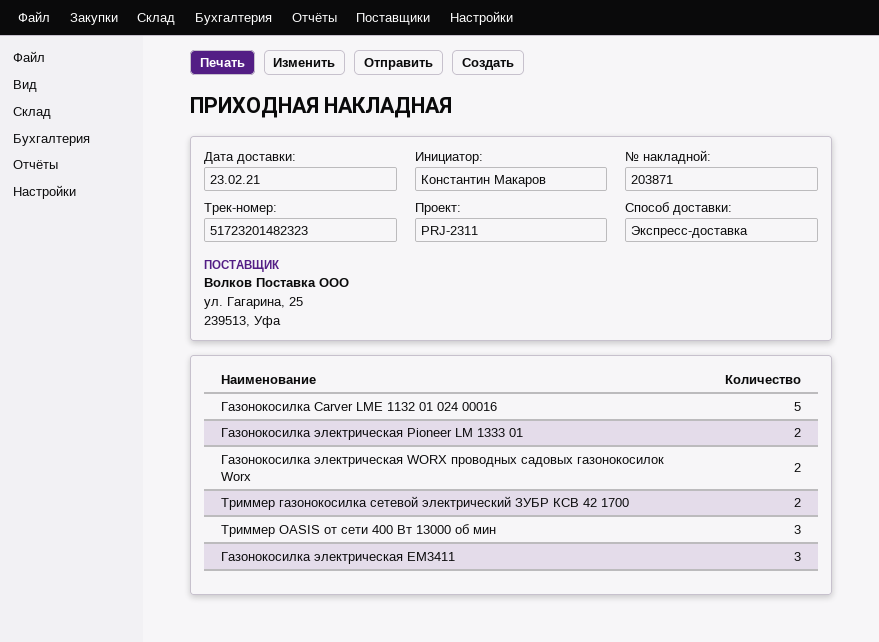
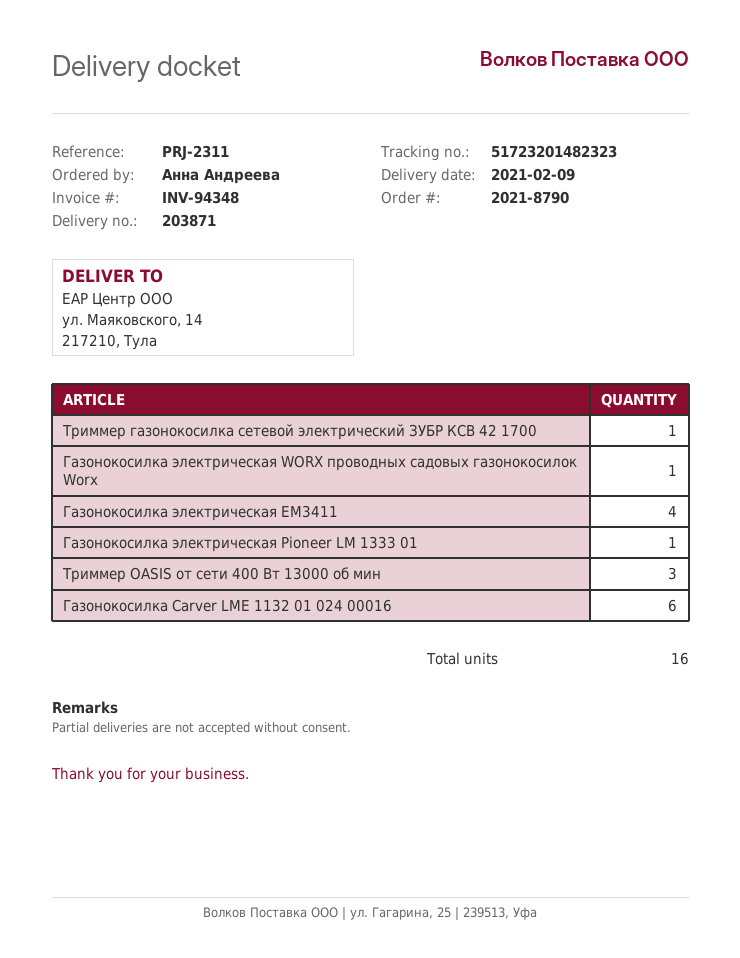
delivery date: 2021-02-23 -> 2021-02-09
ordered by: Константин Макаров -> Анна Андреева
Газонокосилка Carver LME 1132 01 024 00016: 5 -> 6
Газонокосилка электрическая Pioneer LM 1333 01: 2 -> 1
Газонокосилка электрическая WORX проводных садовых газонокосилок Worx: 2 -> 1
Триммер газонокосилка сетевой электрический ЗУБР КСВ 42 1700: 2 -> 1
Газонокосилка электрическая EM3411: 3 -> 4

